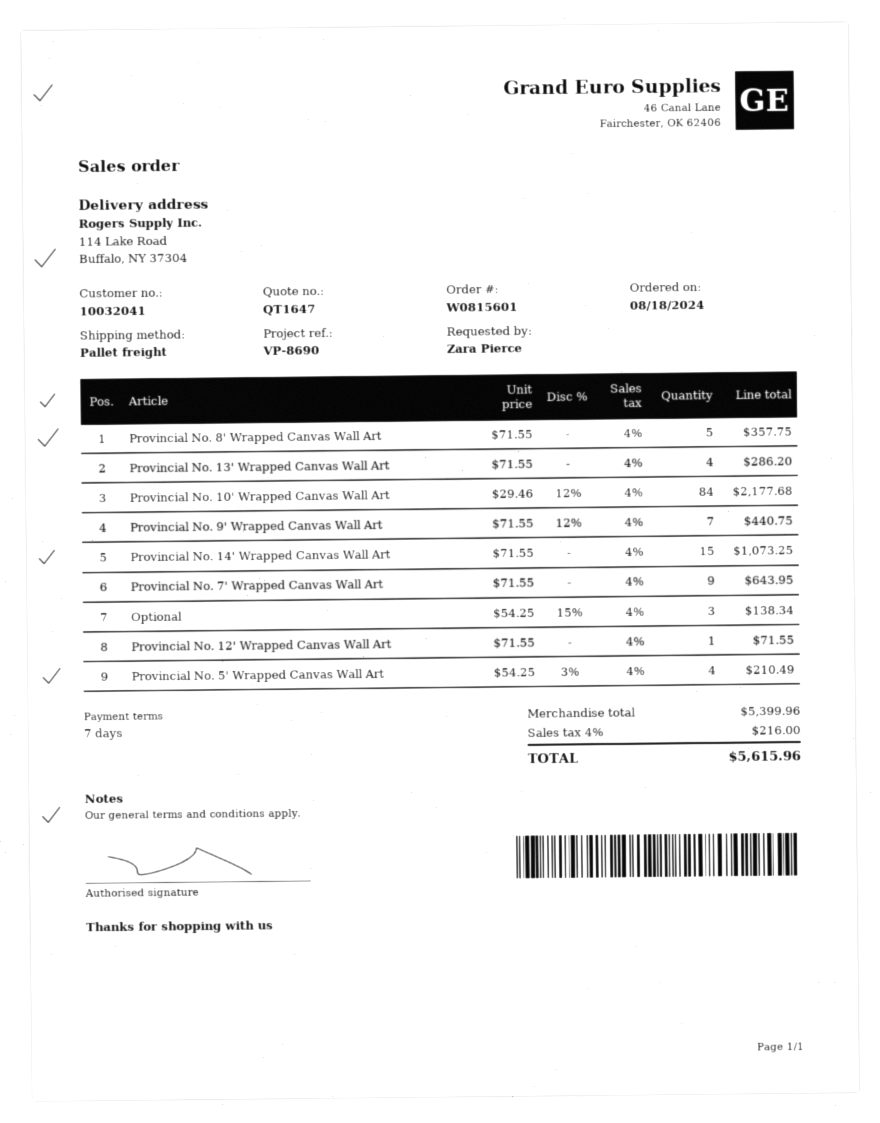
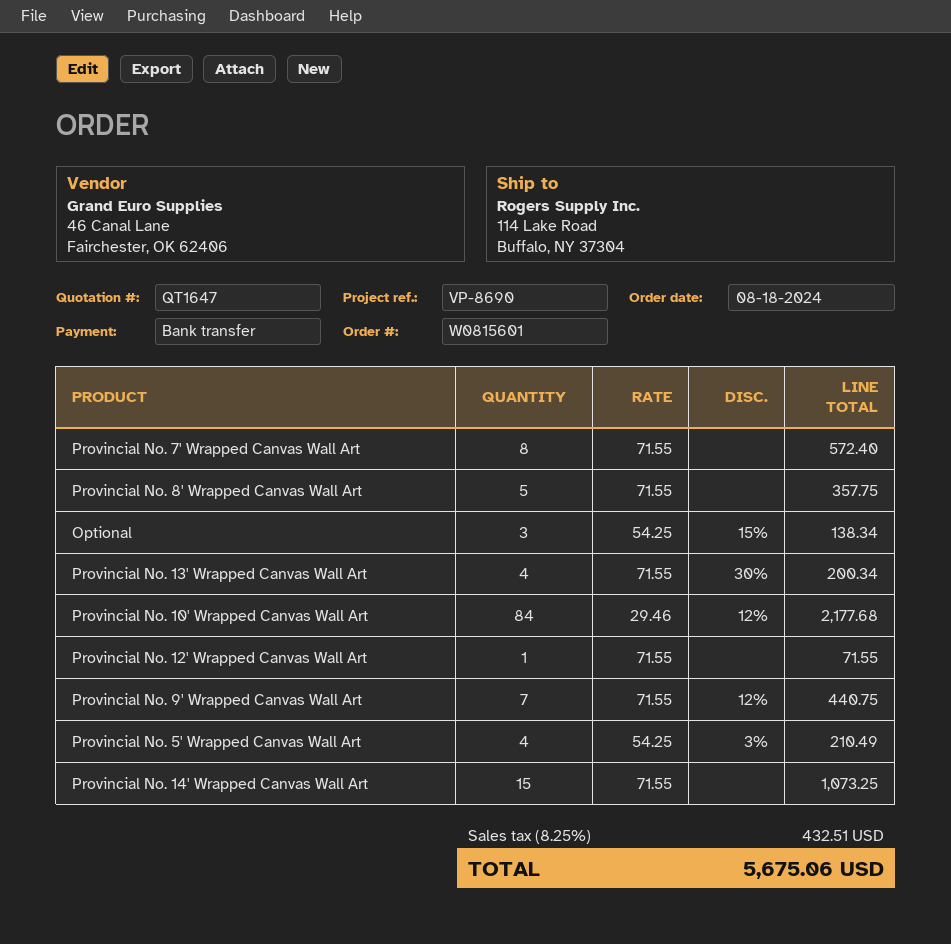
Provincial No. 13' Wrapped Canvas Wall Art: 4 x 71.55 = 286.20 -> 4 x 71.55 - 30% = 200.34
Provincial No. 7' Wrapped Canvas Wall Art: 9 x 71.55 = 643.95 -> 8 x 71.55 = 572.40
tax: 4% = 216.00 -> 8.25% = 432.51
total: 5615.96 -> 5675.06

